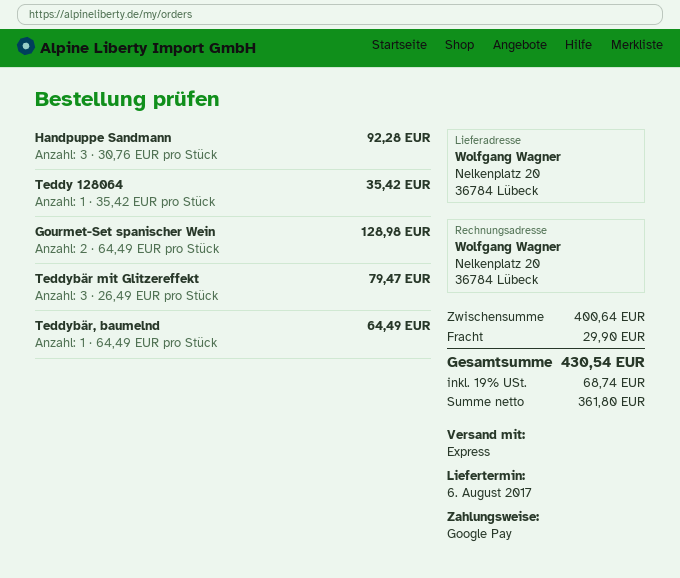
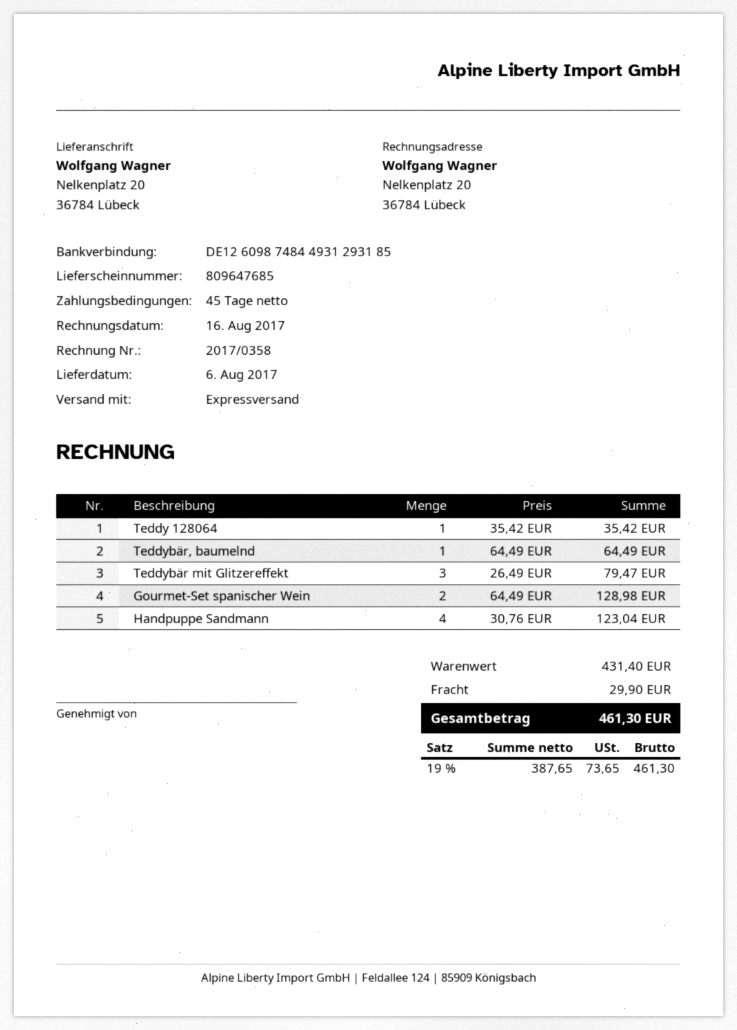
Handpuppe Sandmann: 3 x 30.76 = 92.28 -> 4 x 30.76 = 123.04
subtotal: 400.64 -> 431.40
net: 361.80 -> 387.65
tax: 19% = 68.74 -> 19% = 73.65
total: 430.54 -> 461.30

